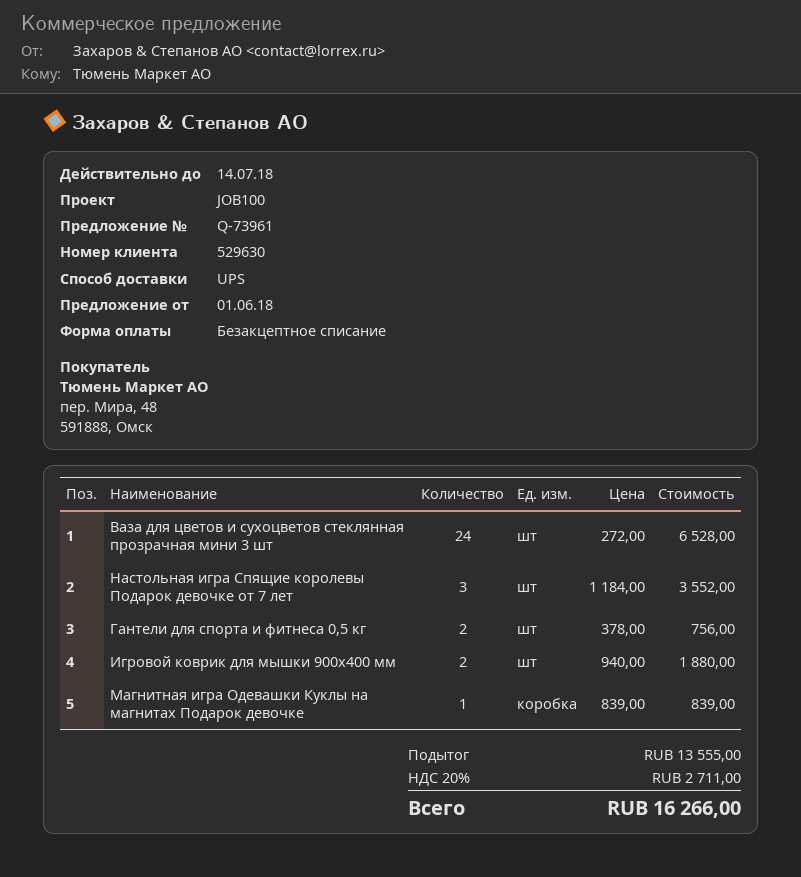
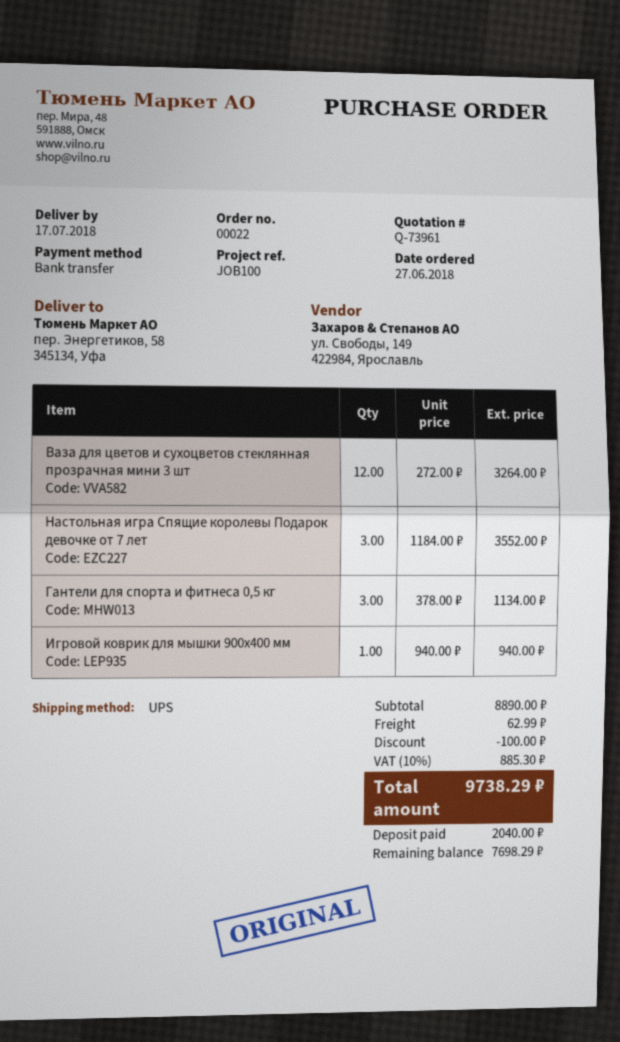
payment method: direct debit -> bank transfer
Ваза для цветов и сухоцветов стеклянная прозрачная мини 3 шт: 24 x 272.00 = 6528.00 -> 12 x 272.00 = 3264.00
Гантели для спорта и фитнеса 0,5 кг: 2 x 378.00 = 756.00 -> 3 x 378.00 = 1134.00
Игровой коврик для мышки 900х400 мм: 2 x 940.00 = 1880.00 -> 1 x 940.00 = 940.00
Магнитная игра Одевашки Куклы на магнитах Подарок девочке: 1 x 839.00 = 839.00 -> none
subtotal: 13555.00 -> 8890.00
discount: none -> 100.00
shipping: none -> 62.99
tax: 20% = 2711.00 -> 10% = 885.30
total: 16266.00 -> 9738.29

